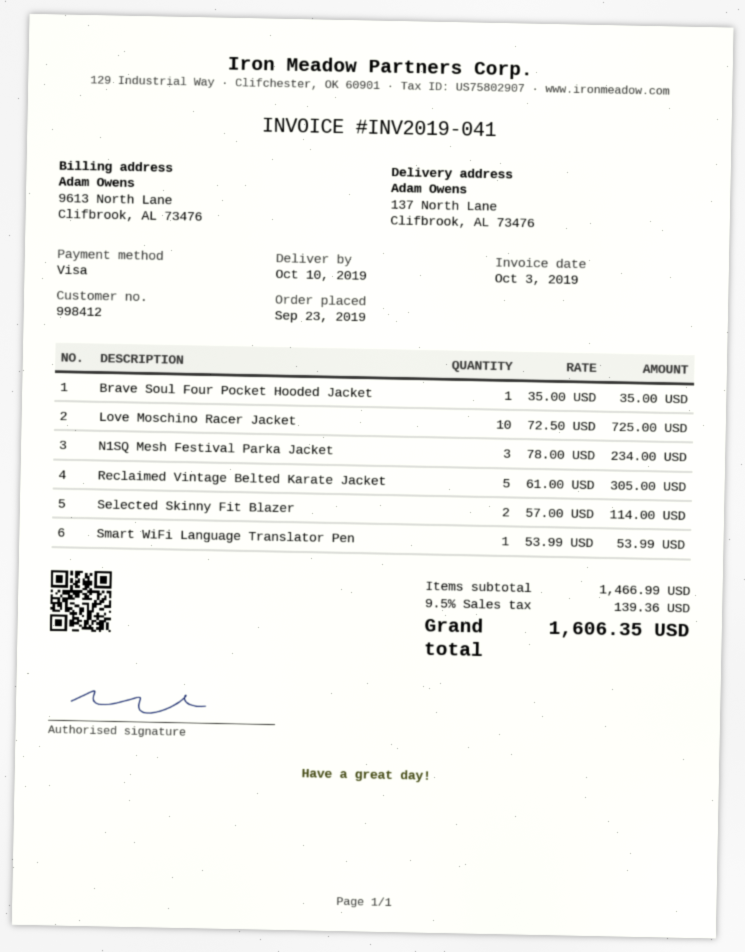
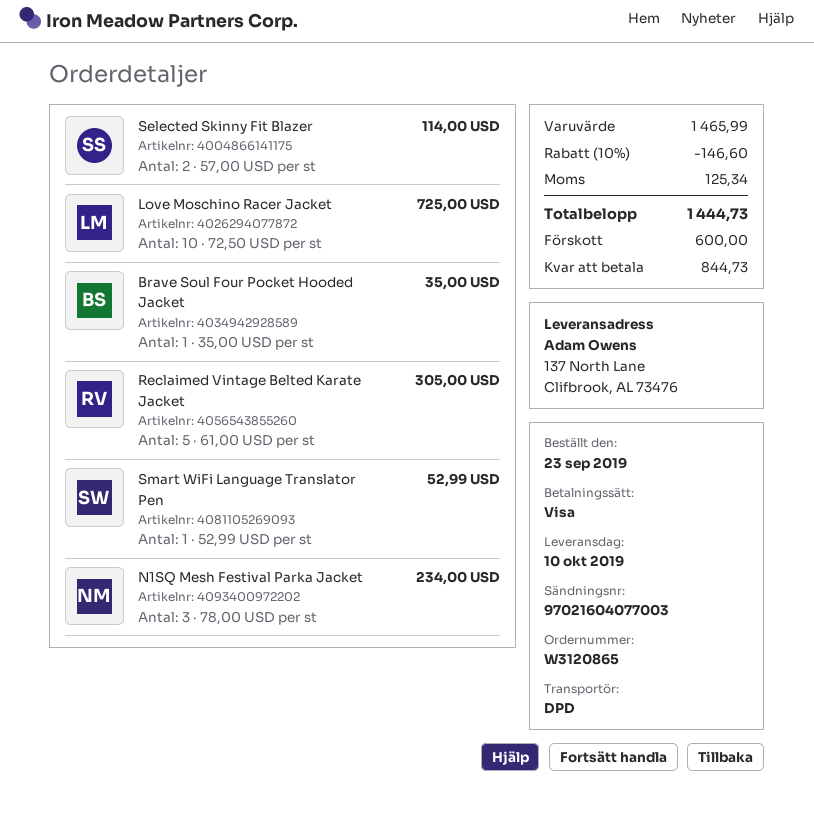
Smart WiFi Language Translator Pen: 1 x 53.99 = 53.99 -> 1 x 52.99 = 52.99
subtotal: 1466.99 -> 1465.99
discount: none -> 10% = 146.60
tax: 139.36 -> 125.34
total: 1606.35 -> 1444.73

